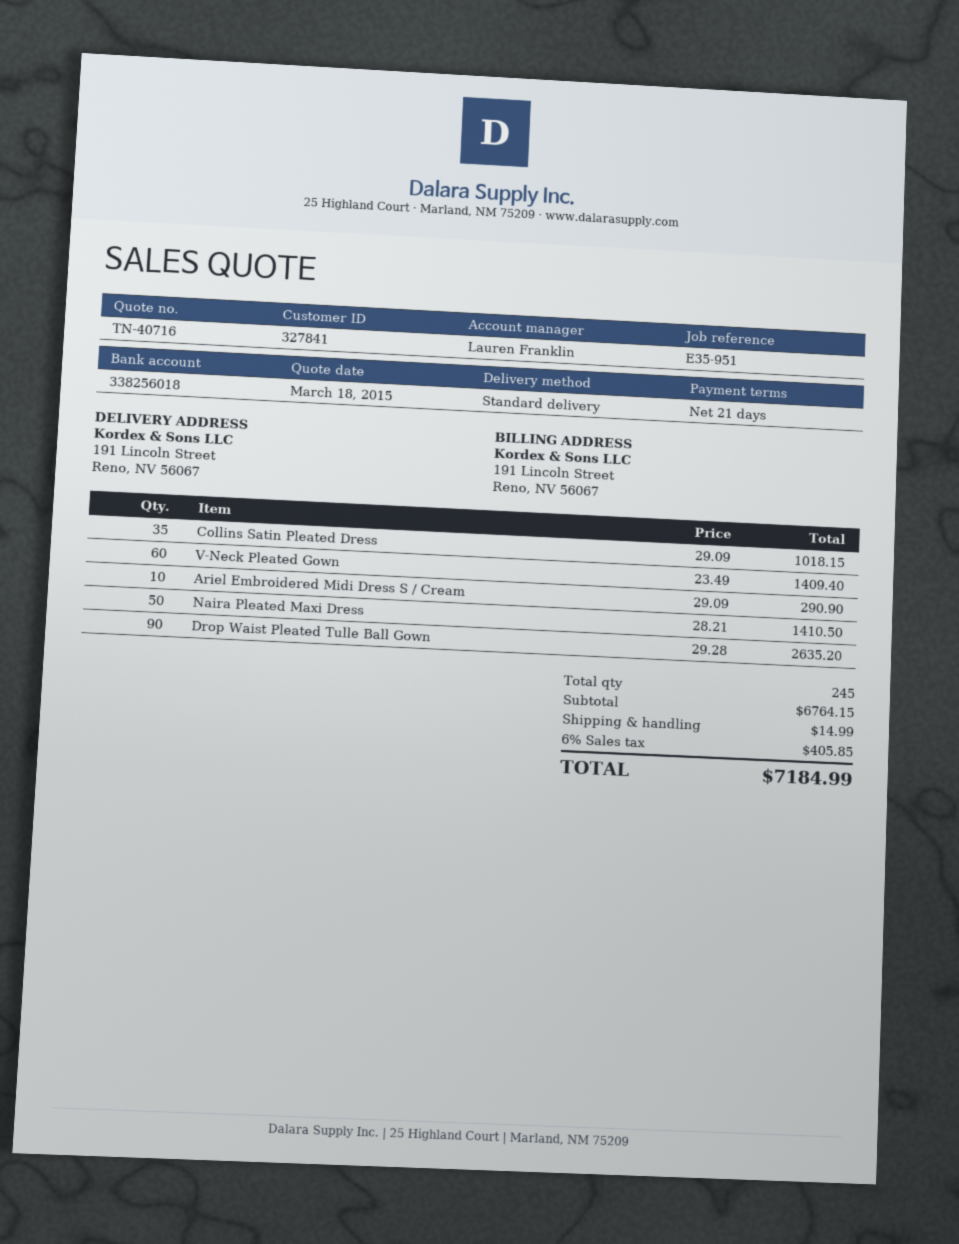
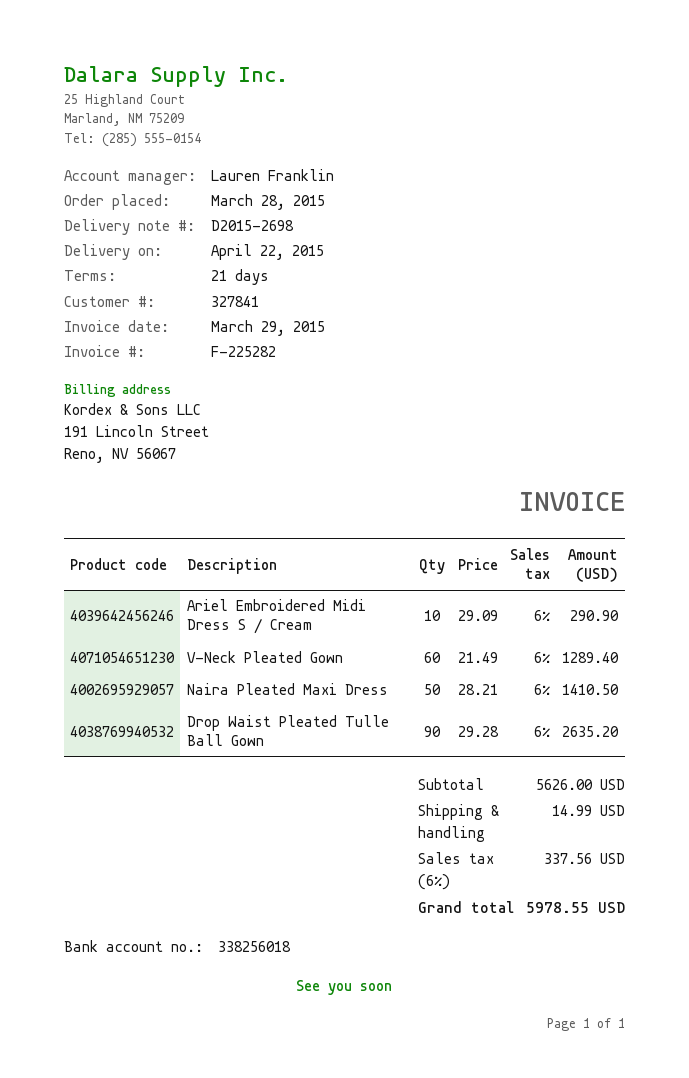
Collins Satin Pleated Dress: 35 x 29.09 = 1018.15 -> none
V-Neck Pleated Gown: 60 x 23.49 = 1409.40 -> 60 x 21.49 = 1289.40
subtotal: 6764.15 -> 5626.00
tax: 6% = 405.85 -> 6% = 337.56
total: 7184.99 -> 5978.55

